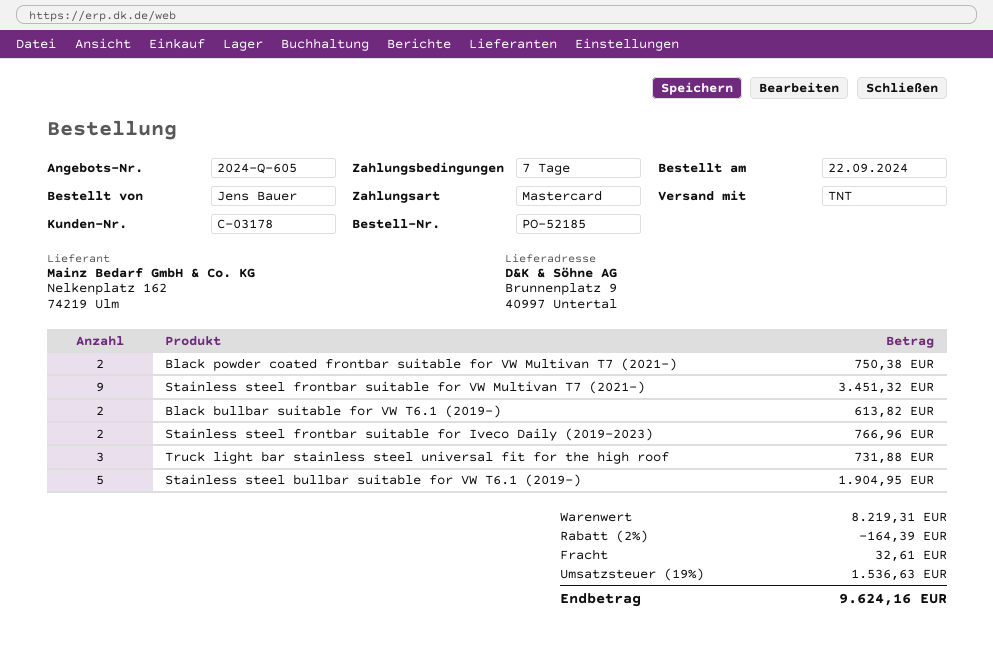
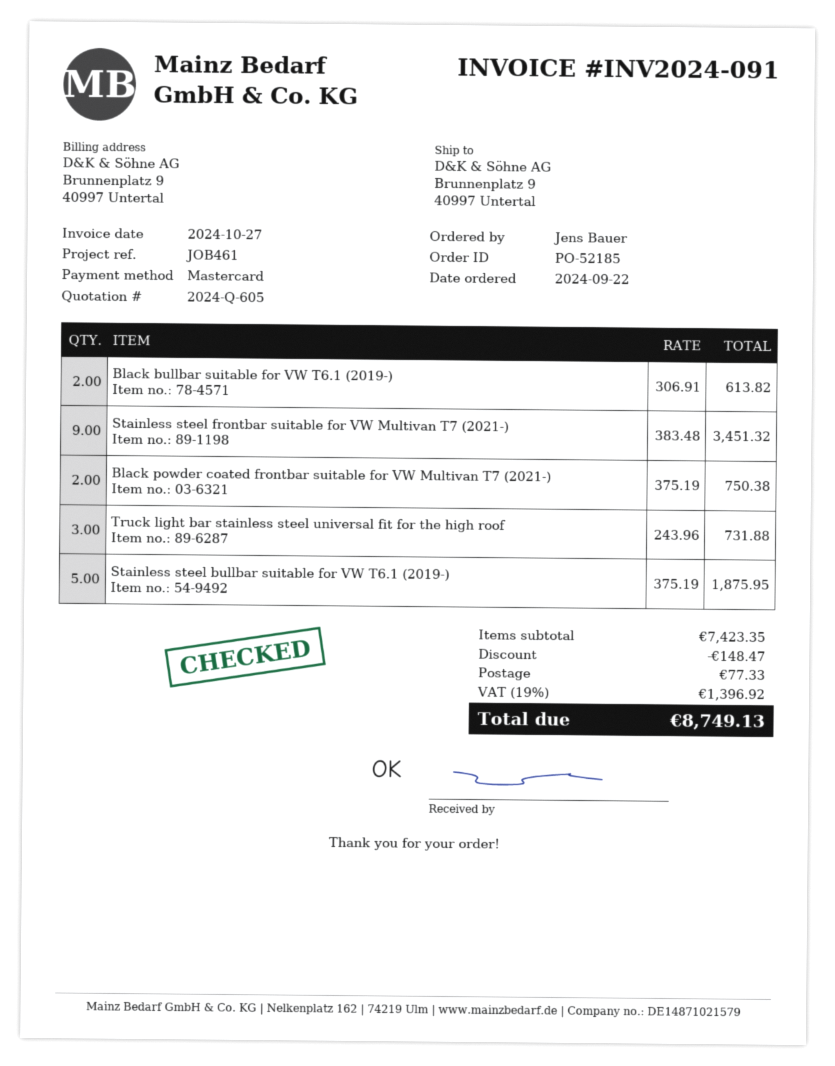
Stainless steel frontbar suitable for Iveco Daily (2019-2023): 2 for 766.96 -> none
Stainless steel bullbar suitable for VW T6.1 (2019-): 5 for 1904.95 -> 5 for 1875.95
subtotal: 8219.31 -> 7423.35
discount: 164.39 -> 148.47
shipping: 32.61 -> 77.33
tax: 19% = 1536.63 -> 19% = 1396.92
total: 9624.16 -> 8749.13

